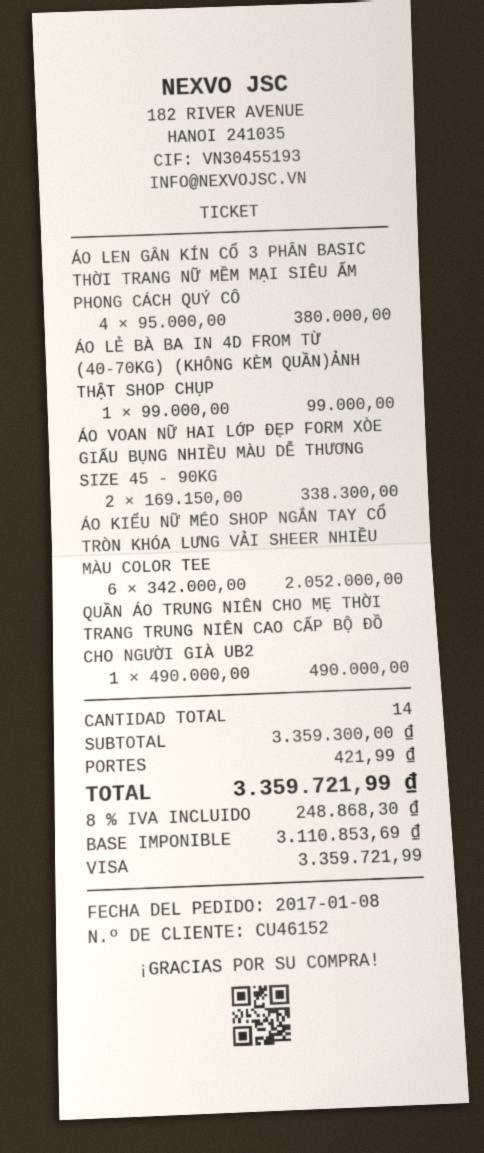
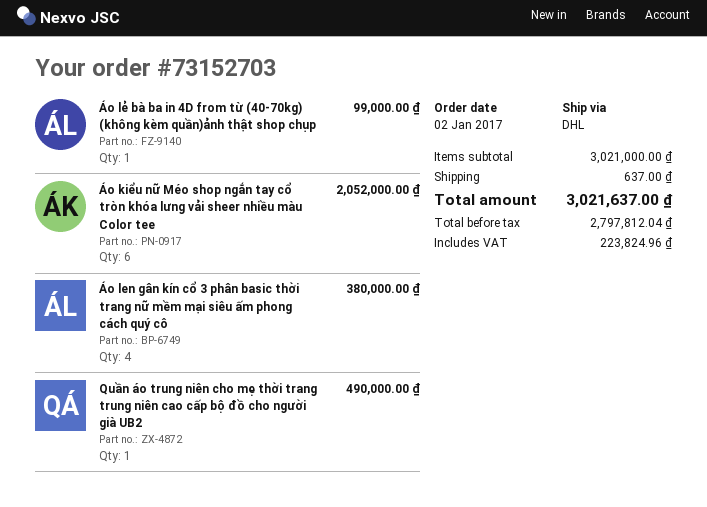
order date: 2017-01-08 -> 2017-01-02
ÁO VOAN NỮ HAI LỚP ĐẸP FORM XÒE GIẤU BỤNG NHIỀU MÀU DỄ THƯƠNG SIZE 45 - 90KG: 2 for 338300.00 -> none
subtotal: 3359300.00 -> 3021000.00
shipping: 421.99 -> 637.00
net: 3110853.69 -> 2797812.04
tax: 248868.30 -> 223824.96
total: 3359721.99 -> 3021637.00

